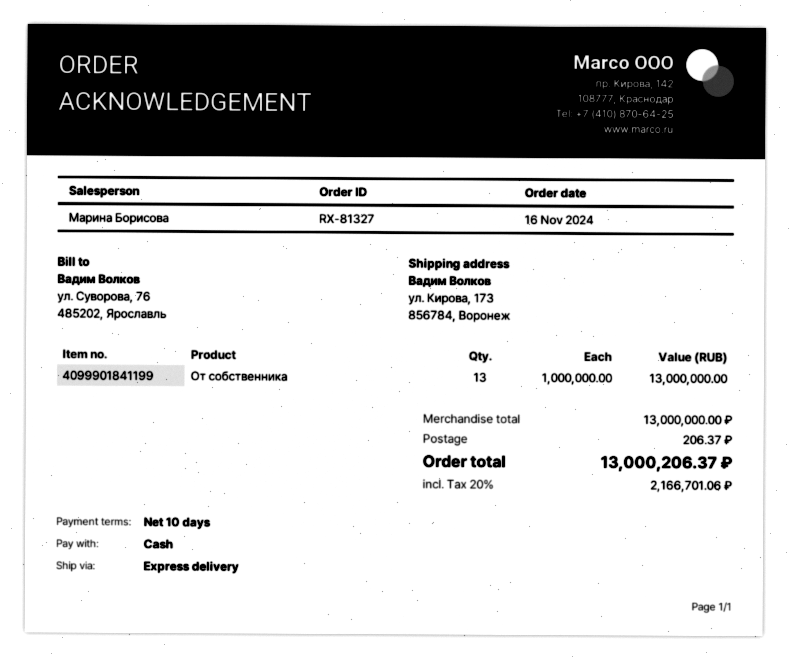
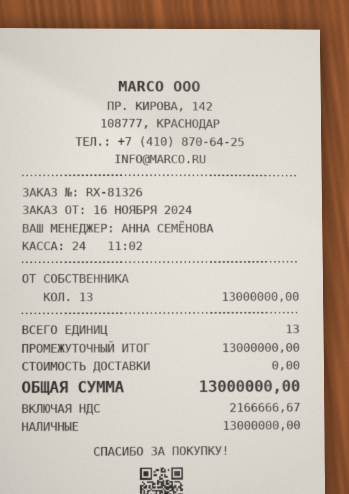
order number: RX-81327 -> RX-81326
sales rep: Марина Борисова -> АННА СЕМЁНОВА
shipping: 206.37 -> 0.00
tax: 2166701.06 -> 2166666.67
total: 13000206.37 -> 13000000.00

